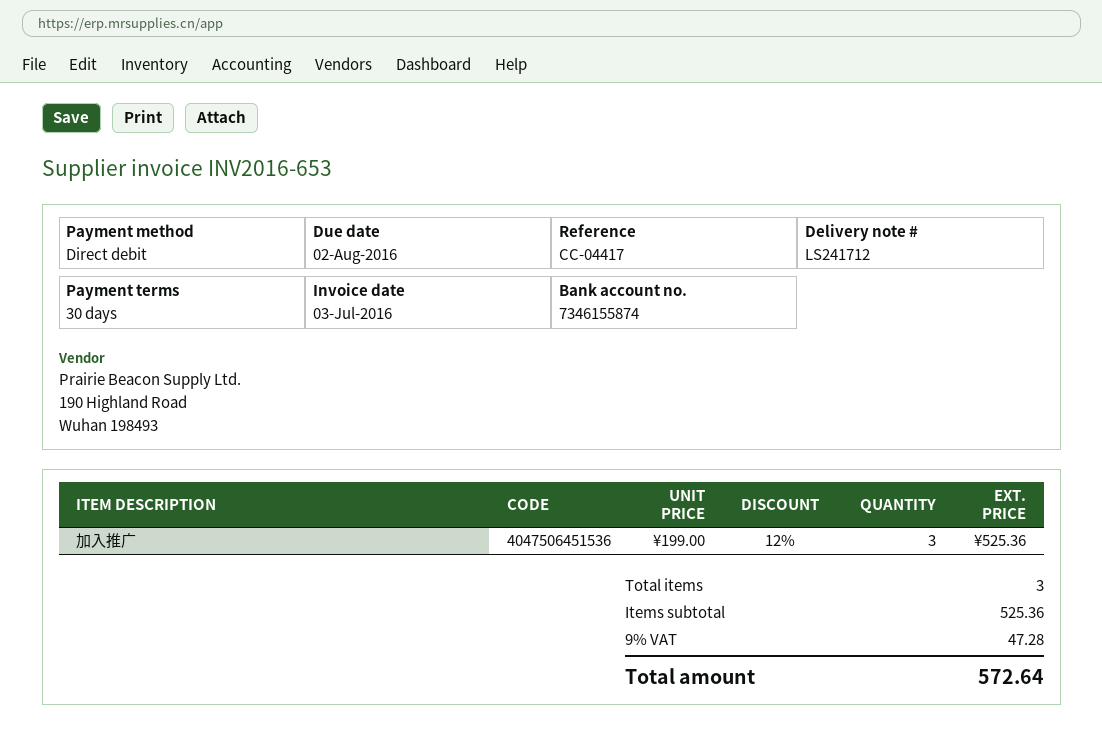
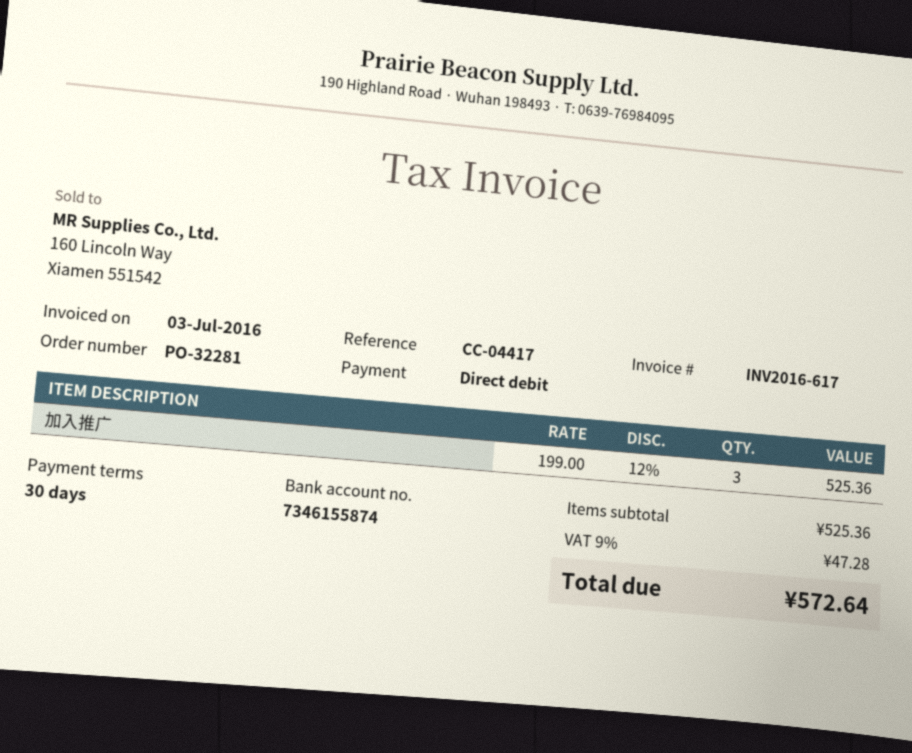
invoice number: INV2016-653 -> INV2016-617

